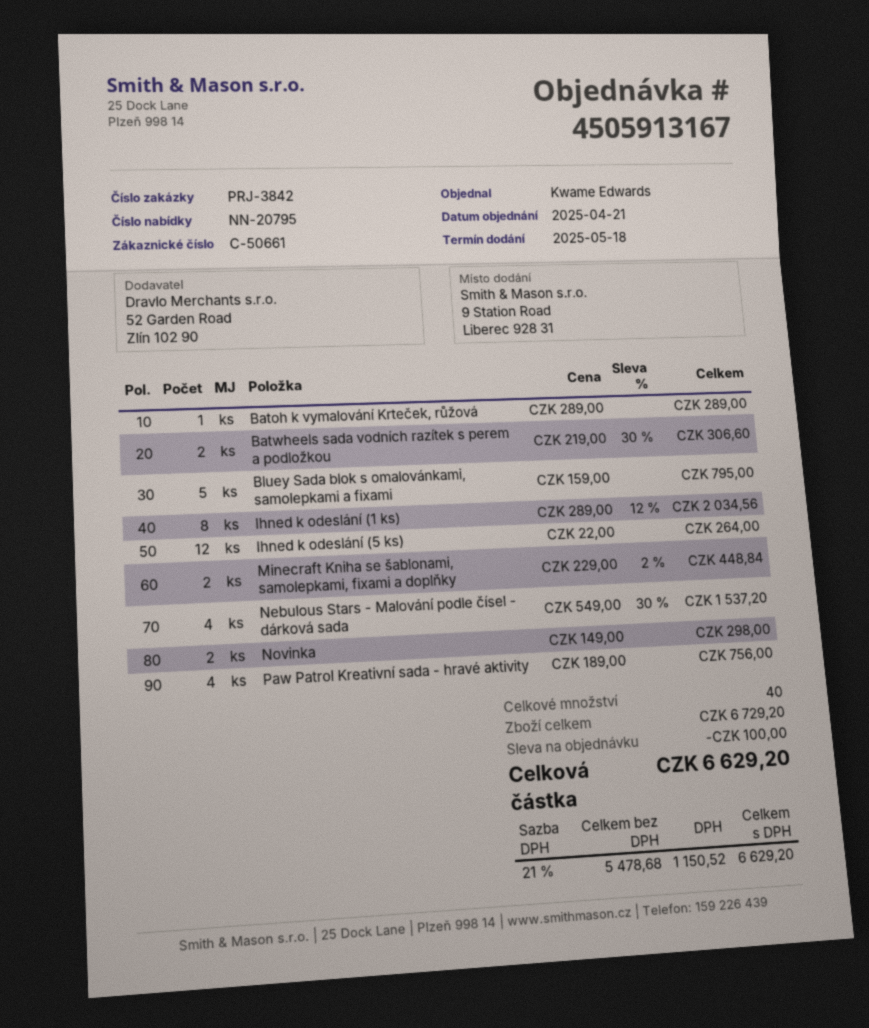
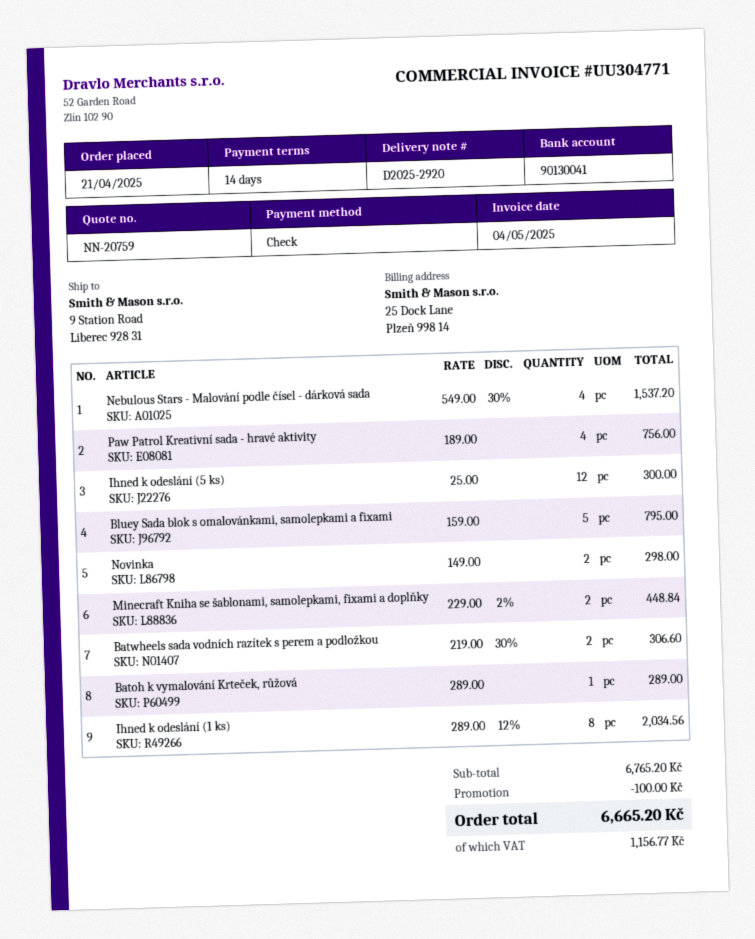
quote number: NN-20795 -> NN-20759
Ihned k odeslání (5 ks): 12 x 22.00 = 264.00 -> 12 x 25.00 = 300.00
subtotal: 6729.20 -> 6765.20
tax: 1150.52 -> 1156.77
total: 6629.20 -> 6665.20

